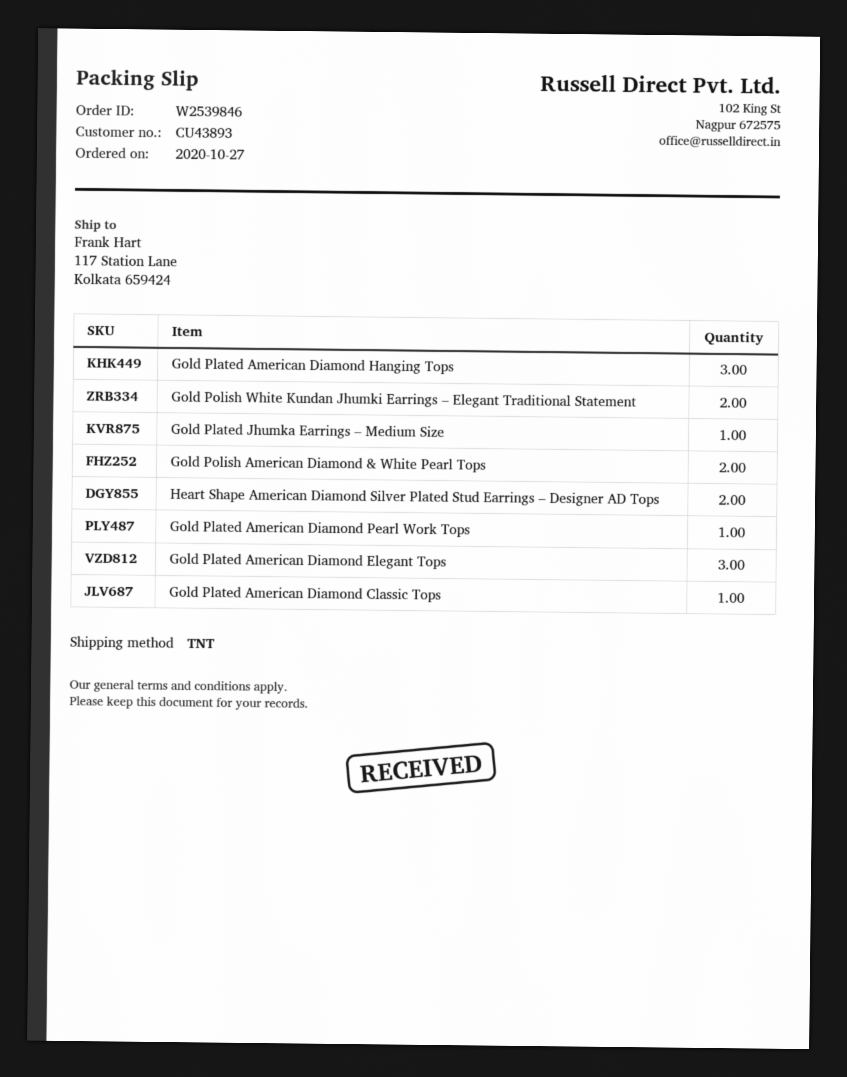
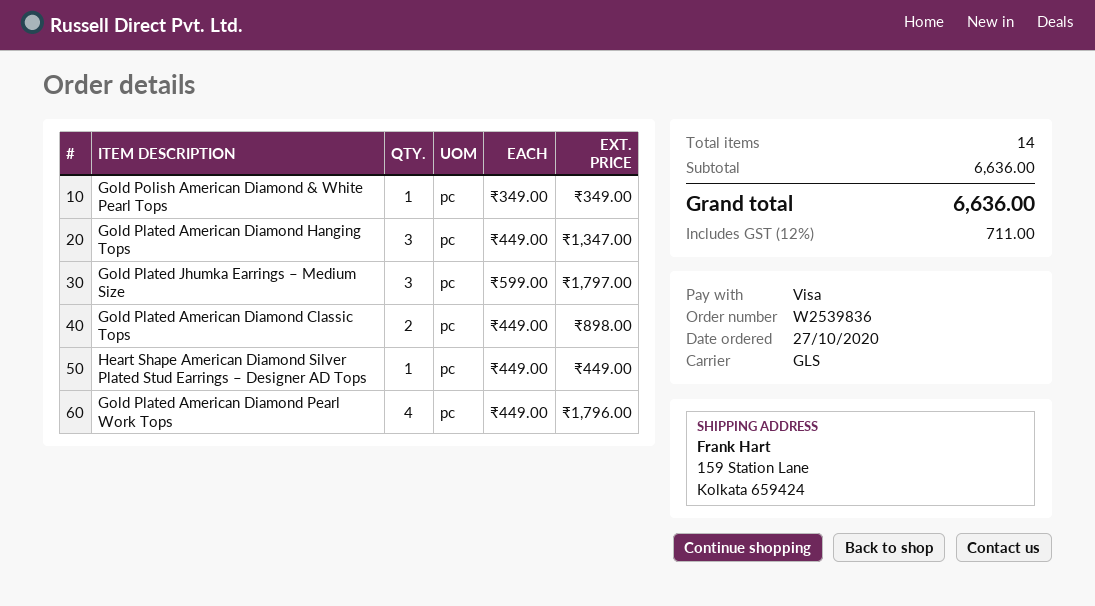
order number: W2539846 -> W2539836
shipping method: TNT -> GLS
ship to: 117 Station Lane, Kolkata 659424 -> 159 Station Lane, Kolkata 659424
Gold Polish White Kundan Jhumki Earrings – Elegant Traditional Statement: 2 -> none
Gold Plated Jhumka Earrings – Medium Size: 1 -> 3
Gold Polish American Diamond & White Pearl Tops: 2 -> 1
Heart Shape American Diamond Silver Plated Stud Earrings – Designer AD Tops: 2 -> 1
Gold Plated American Diamond Pearl Work Tops: 1 -> 4
Gold Plated American Diamond Elegant Tops: 3 -> none
Gold Plated American Diamond Classic Tops: 1 -> 2

